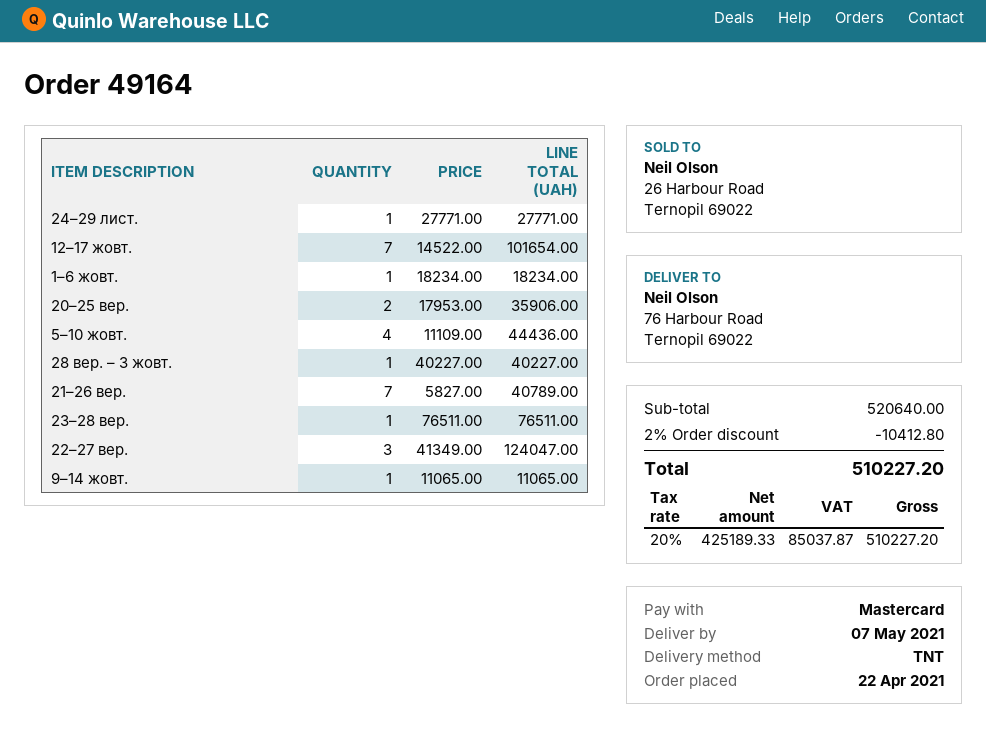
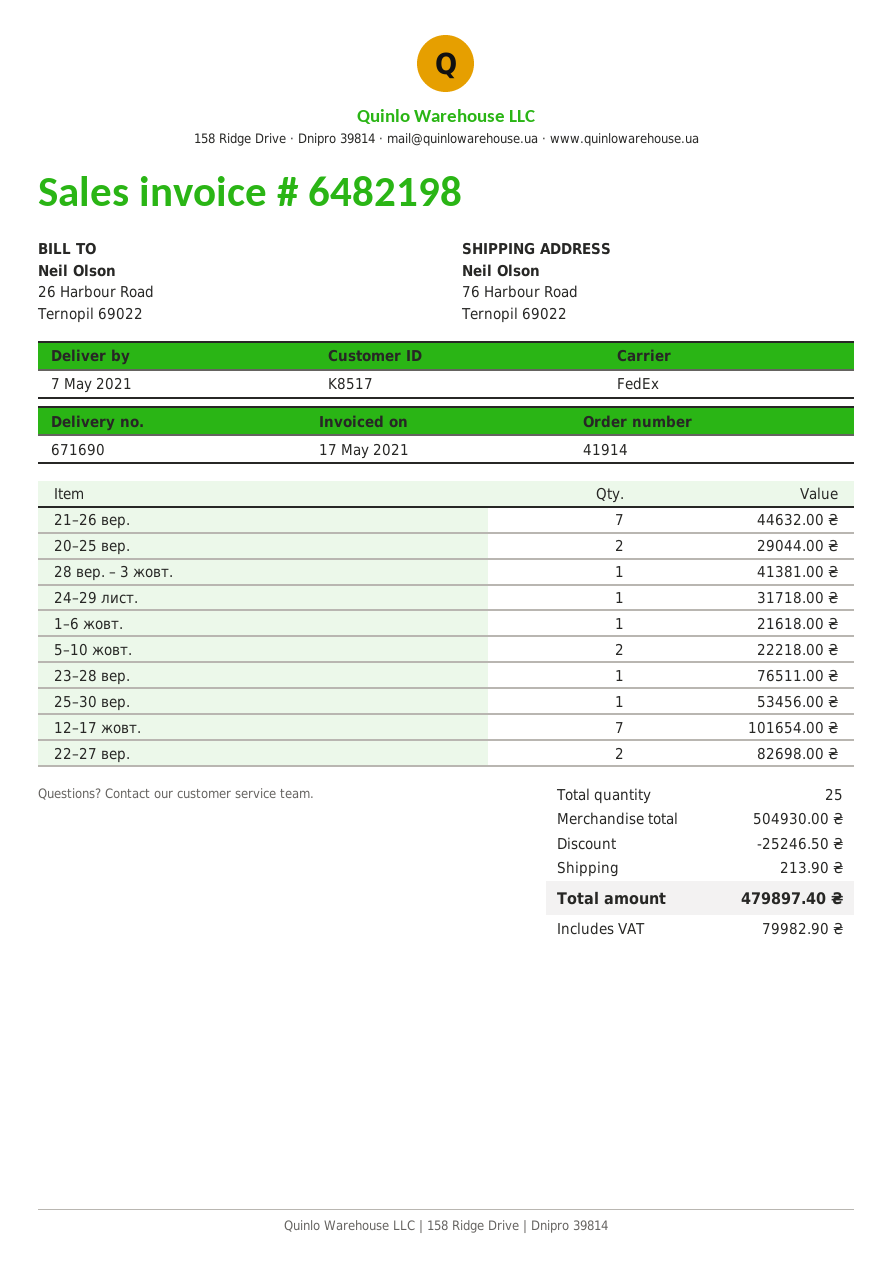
order number: 49164 -> 41914
shipping method: TNT -> FedEx
24–29 лист.: 1 for 27771.00 -> 1 for 31718.00
1–6 жовт.: 1 for 18234.00 -> 1 for 21618.00
20–25 вер.: 2 for 35906.00 -> 2 for 29044.00
5–10 жовт.: 4 for 44436.00 -> 2 for 22218.00
28 вер. – 3 жовт.: 1 for 40227.00 -> 1 for 41381.00
21–26 вер.: 7 for 40789.00 -> 7 for 44632.00
22–27 вер.: 3 for 124047.00 -> 2 for 82698.00
9–14 жовт.: 1 for 11065.00 -> none
25–30 вер.: none -> 1 for 53456.00
subtotal: 520640.00 -> 504930.00
discount: 10412.80 -> 25246.50
shipping: none -> 213.90
tax: 85037.87 -> 79982.90
total: 510227.20 -> 479897.40

